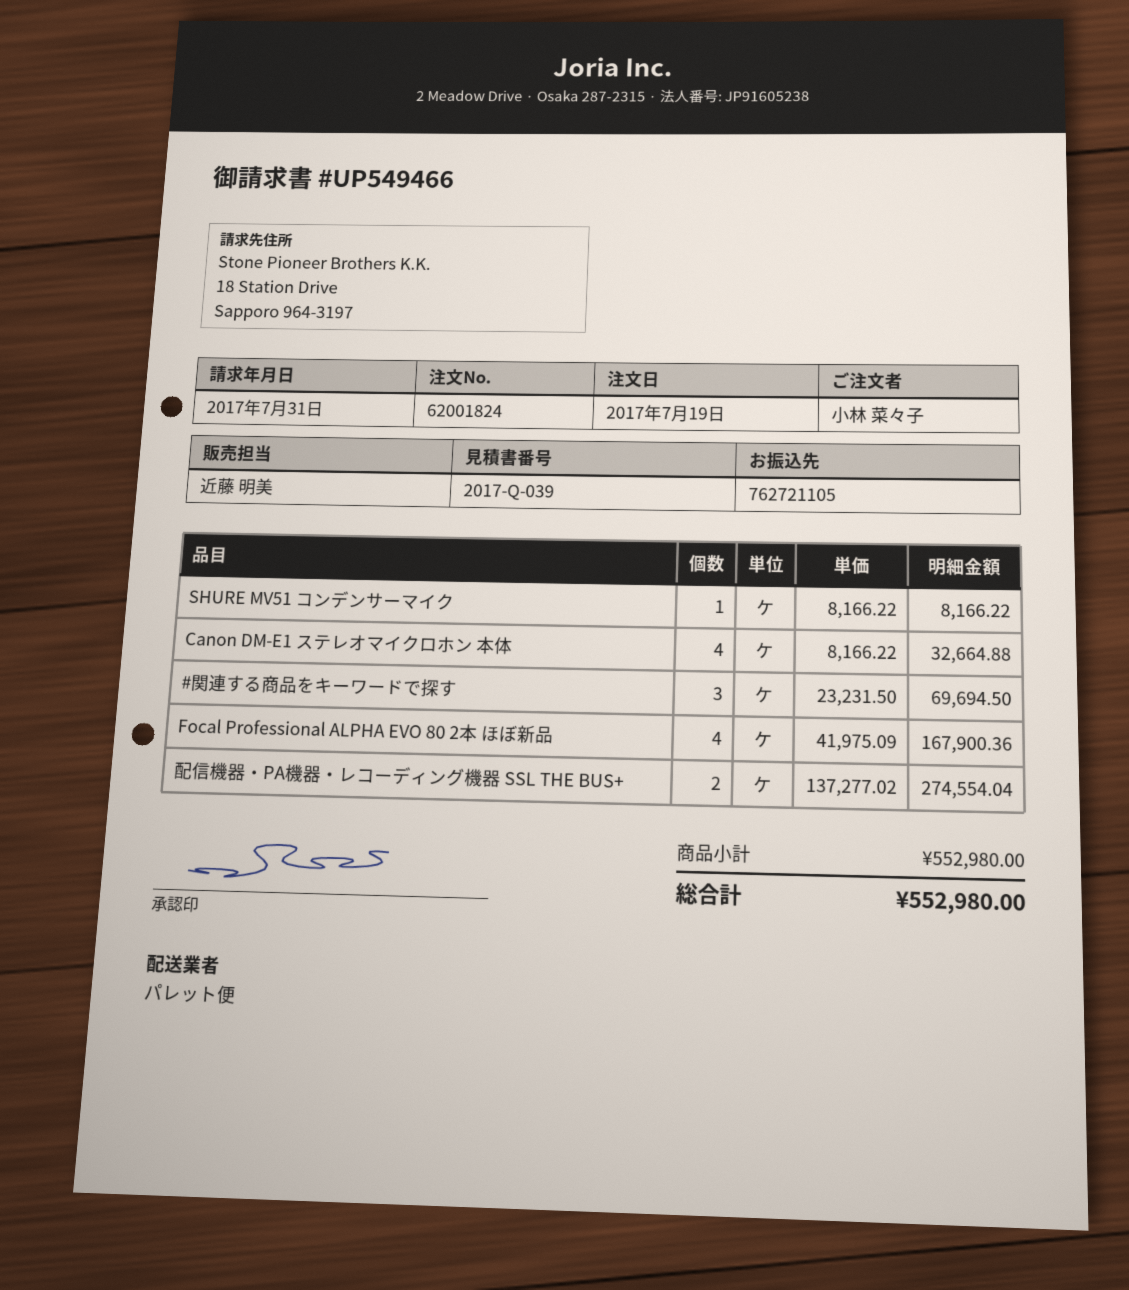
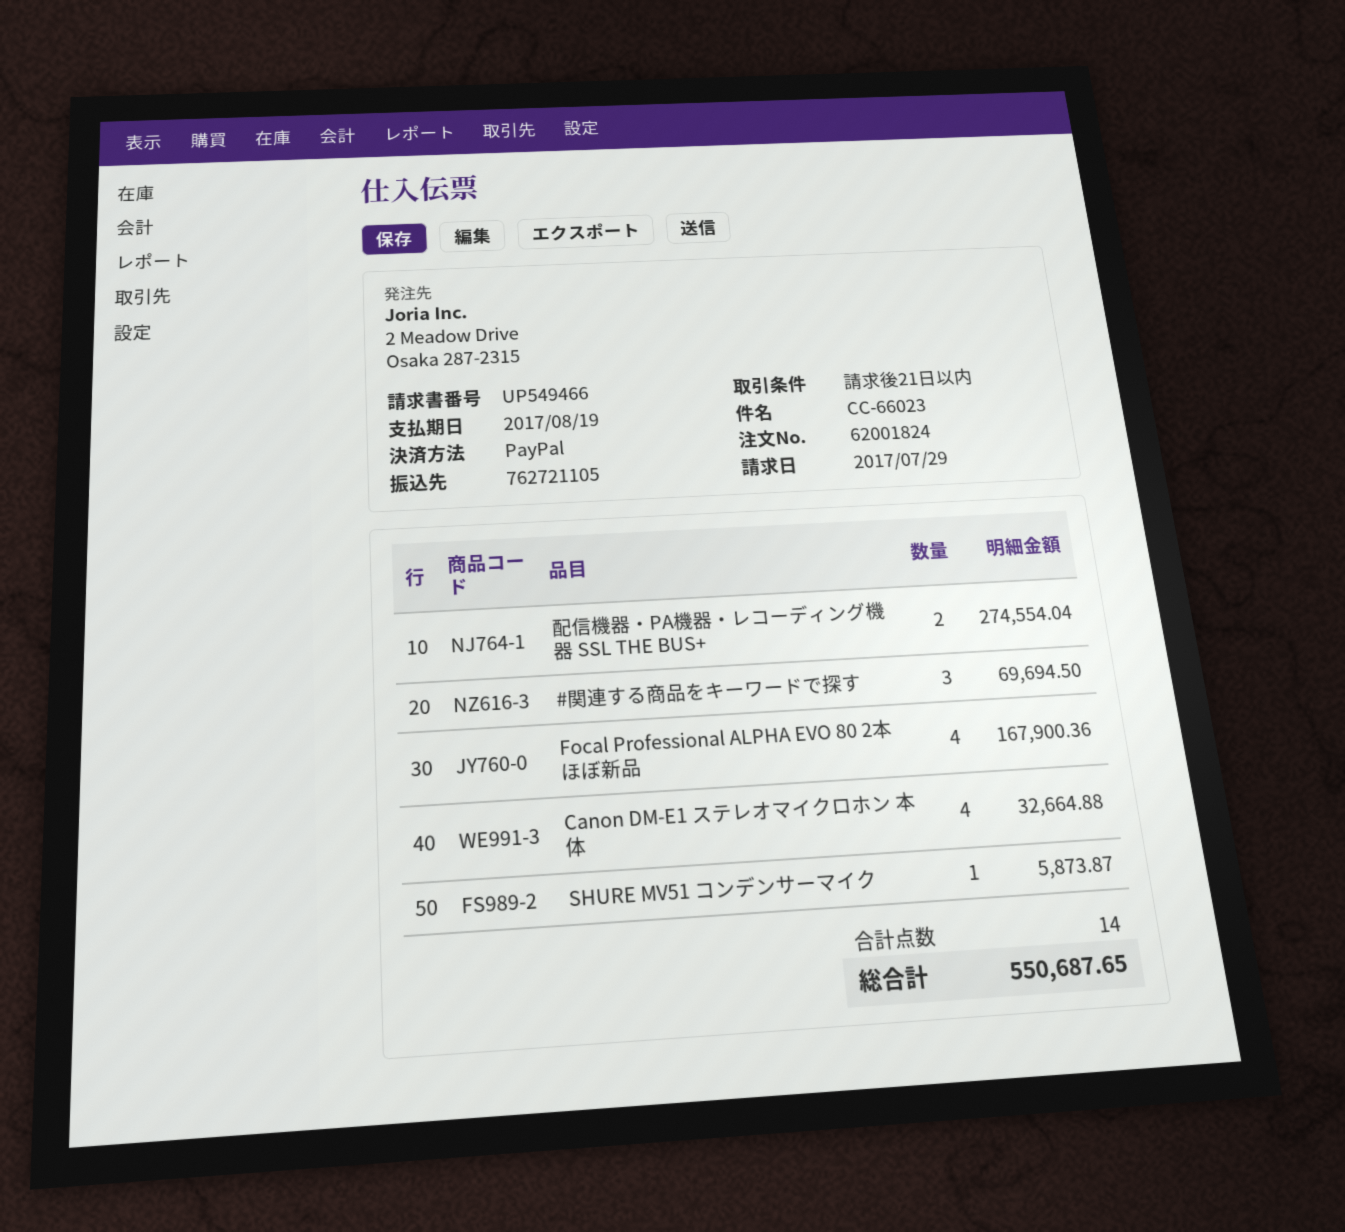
invoice date: 2017-07-31 -> 2017-07-29
SHURE MV51 コンデンサーマイク: 1 for 8166.22 -> 1 for 5873.87
total: 552980.00 -> 550687.65

